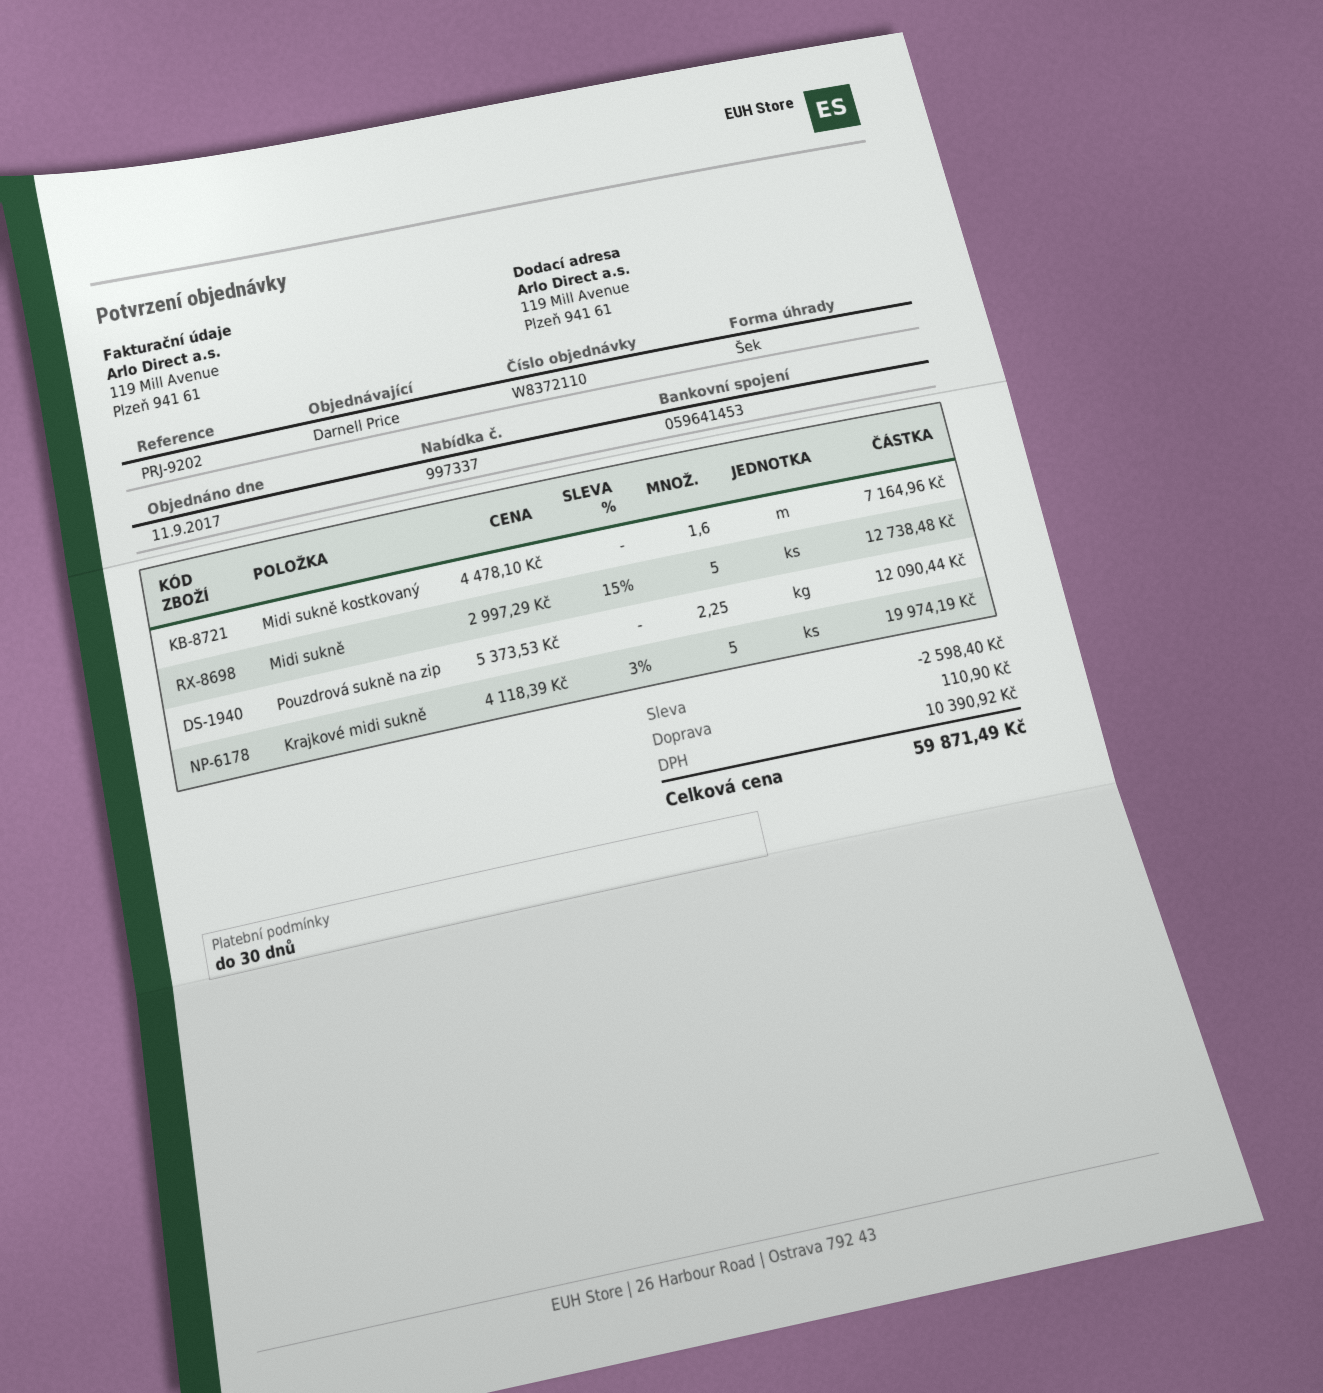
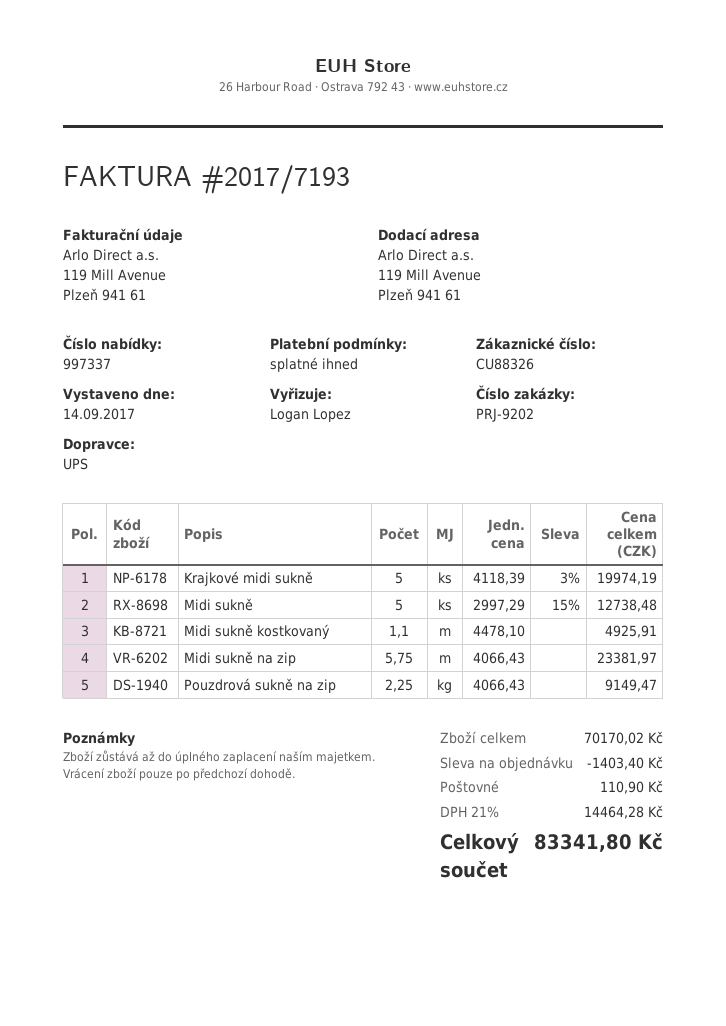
payment terms: 30 days -> on receipt
Midi sukně kostkovaný: 1.6 x 4478.10 = 7164.96 -> 1.1 x 4478.10 = 4925.91
Pouzdrová sukně na zip: 2.25 x 5373.53 = 12090.44 -> 2.25 x 4066.43 = 9149.47
Midi sukně na zip: none -> 5.75 x 4066.43 = 23381.97
discount: 2598.40 -> 1403.40
tax: 10390.92 -> 14464.28
total: 59871.49 -> 83341.80

